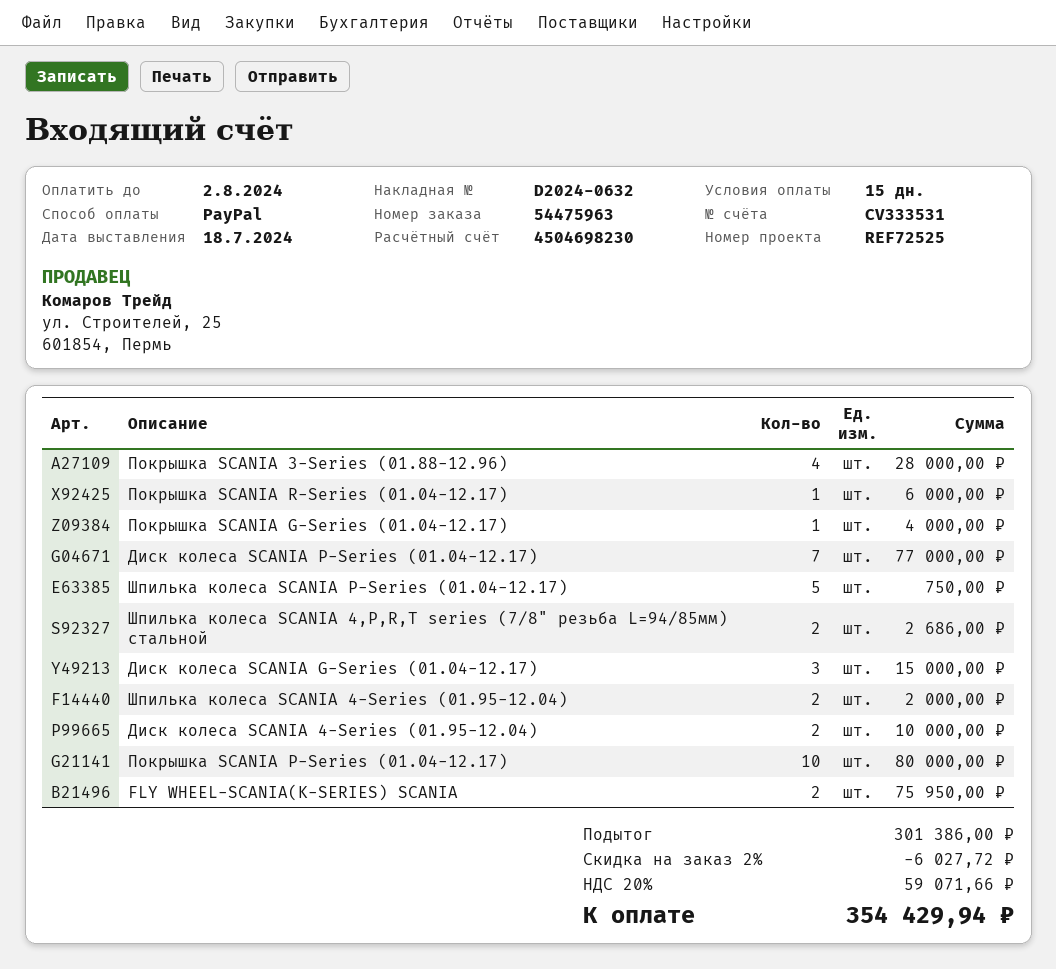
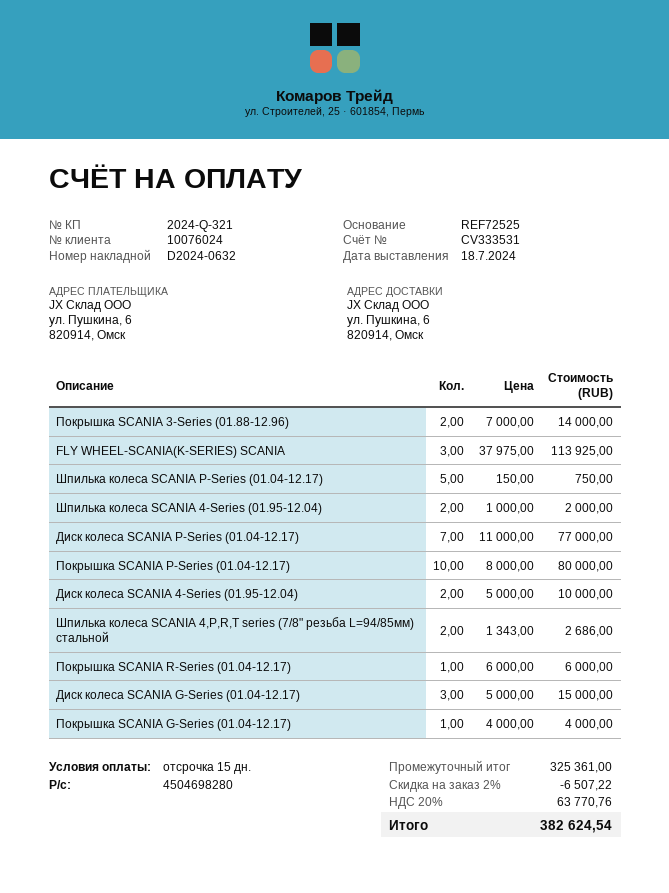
bank account: 4504698230 -> 4504698280
Покрышка SCANIA 3-Series (01.88-12.96): 4 for 28000.00 -> 2 for 14000.00
FLY WHEEL-SCANIA(K-SERIES) SCANIA: 2 for 75950.00 -> 3 for 113925.00
subtotal: 301386.00 -> 325361.00
discount: 2% = 6027.72 -> 2% = 6507.22
tax: 20% = 59071.66 -> 20% = 63770.76
total: 354429.94 -> 382624.54

